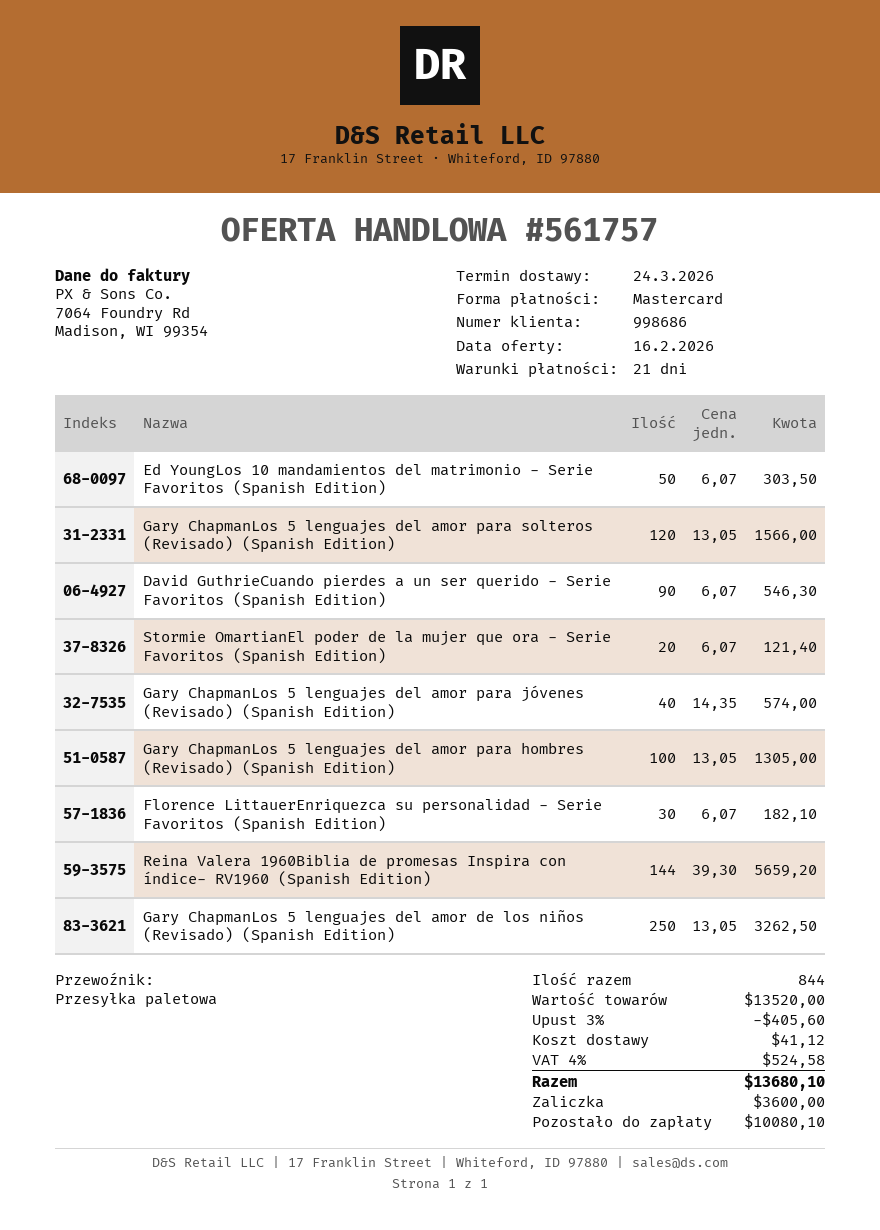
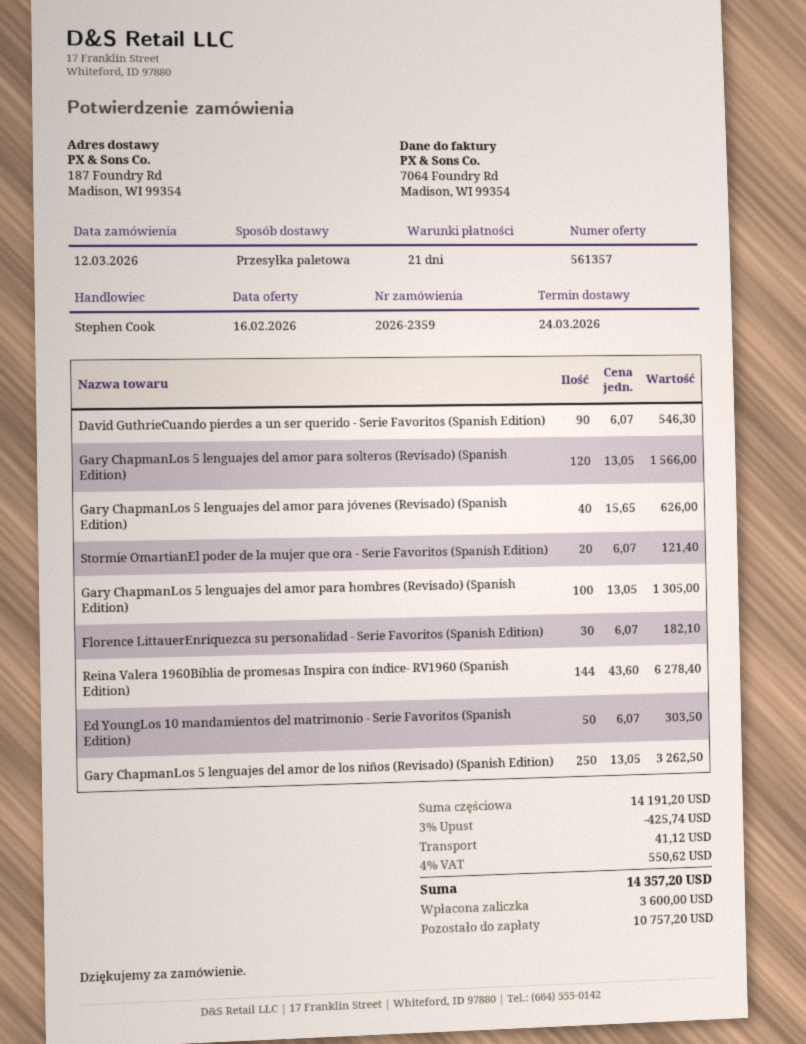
quote number: 561757 -> 561357
Gary ChapmanLos 5 lenguajes del amor para jóvenes (Revisado) (Spanish Edition): 40 x 14.35 = 574.00 -> 40 x 15.65 = 626.00
Reina Valera 1960Biblia de promesas Inspira con índice- RV1960 (Spanish Edition): 144 x 39.30 = 5659.20 -> 144 x 43.60 = 6278.40
subtotal: 13520.00 -> 14191.20
discount: 3% = 405.60 -> 3% = 425.74
tax: 4% = 524.58 -> 4% = 550.62
total: 13680.10 -> 14357.20
balance: 10080.10 -> 10757.20

